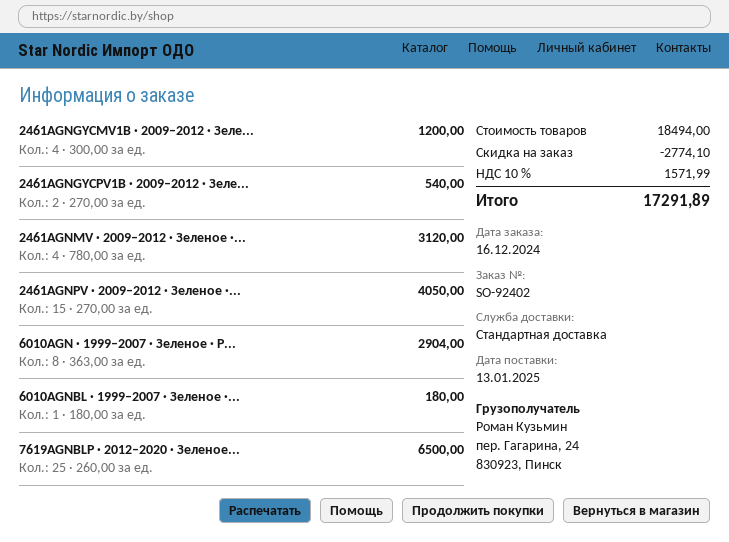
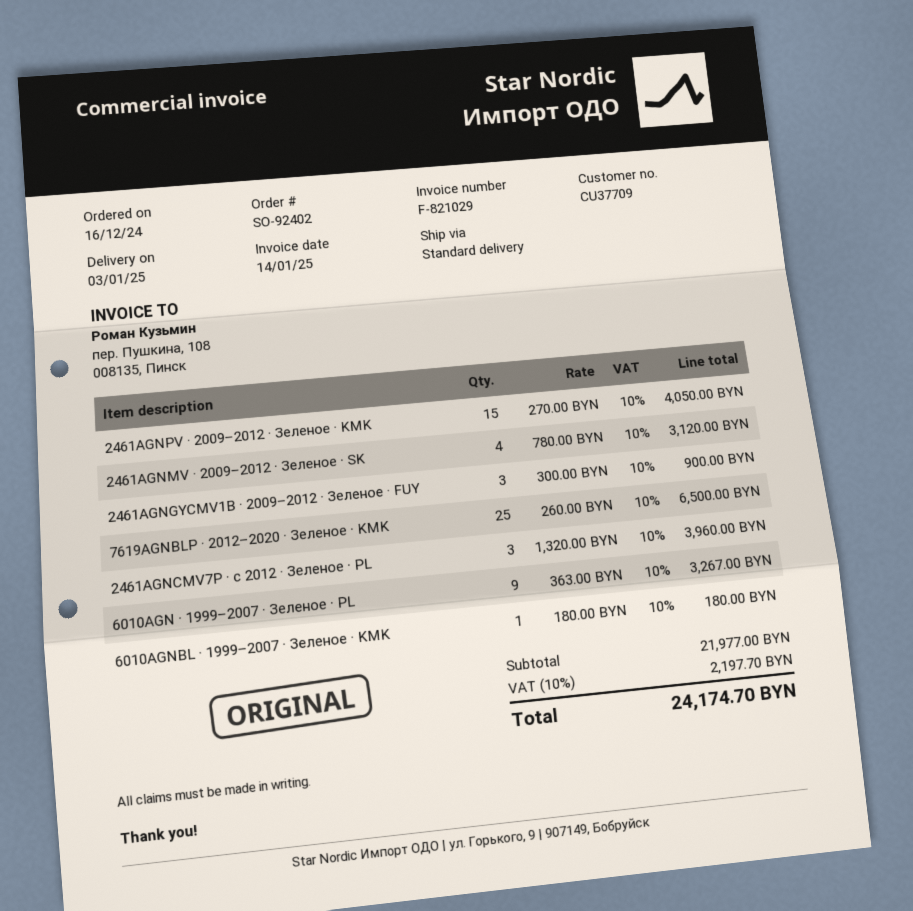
delivery date: 2025-01-13 -> 2025-01-03
2461AGNGYCMV1B · 2009–2012 · Зеле...: 4 x 300.00 = 1200.00 -> 3 x 300.00 = 900.00
2461AGNGYCPV1B · 2009–2012 · Зеле...: 2 x 270.00 = 540.00 -> none
6010AGN · 1999–2007 · Зеленое · P...: 8 x 363.00 = 2904.00 -> 9 x 363.00 = 3267.00
2461AGNCMV7P · с 2012 · Зеленое · PL: none -> 3 x 1320.00 = 3960.00
subtotal: 18494.00 -> 21977.00
discount: 2774.10 -> none
tax: 10% = 1571.99 -> 10% = 2197.70
total: 17291.89 -> 24174.70

